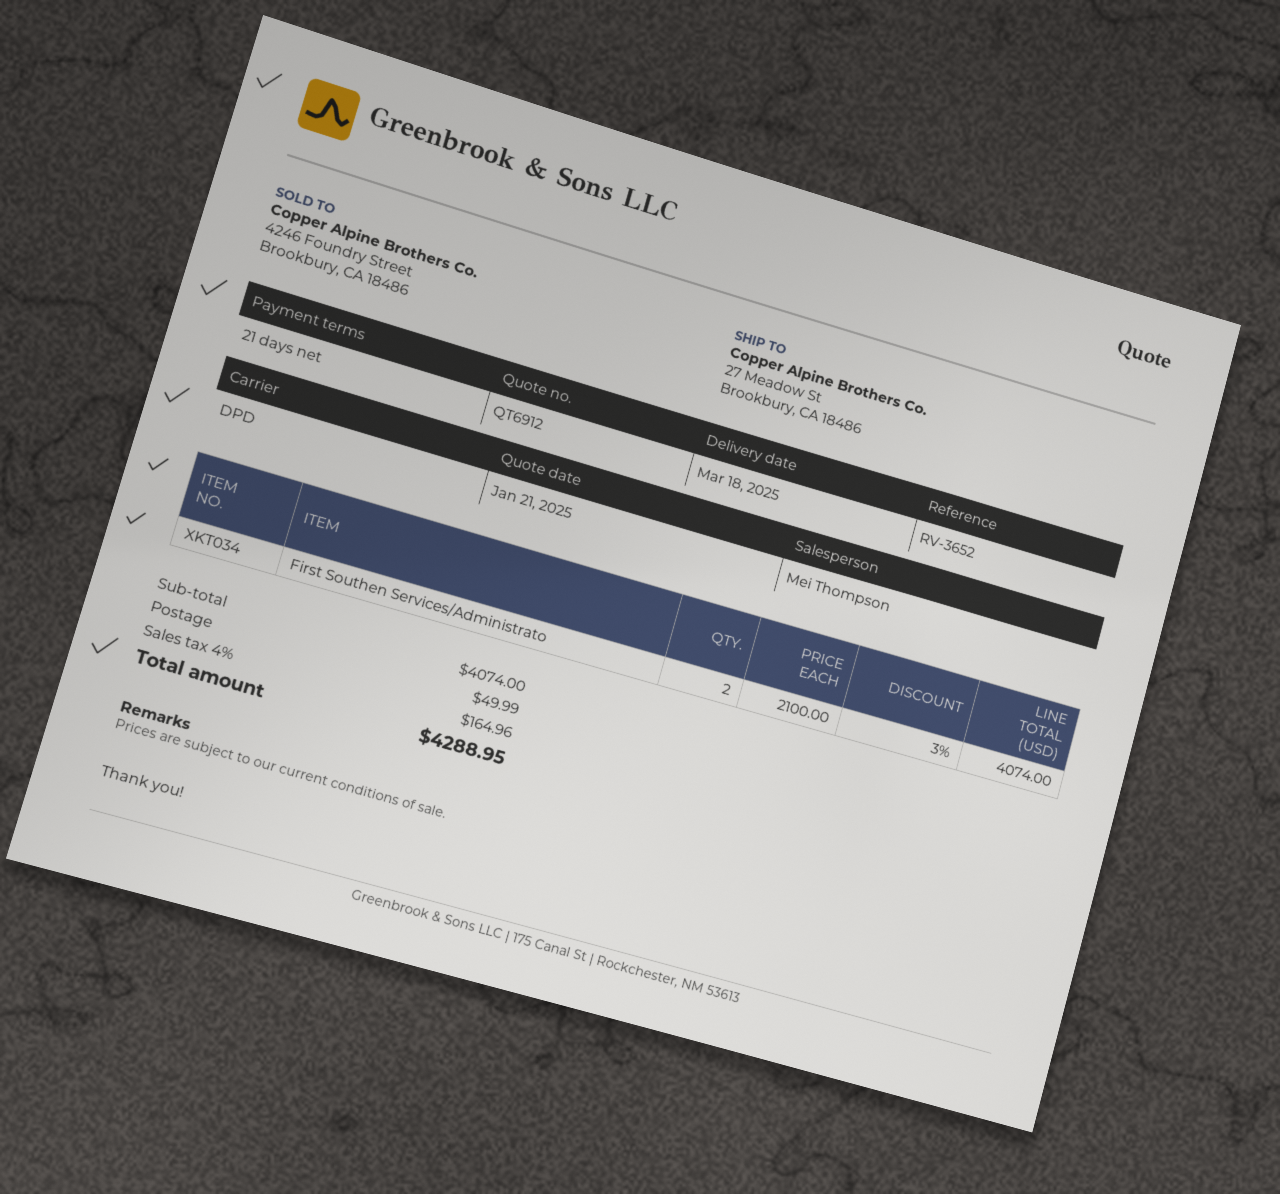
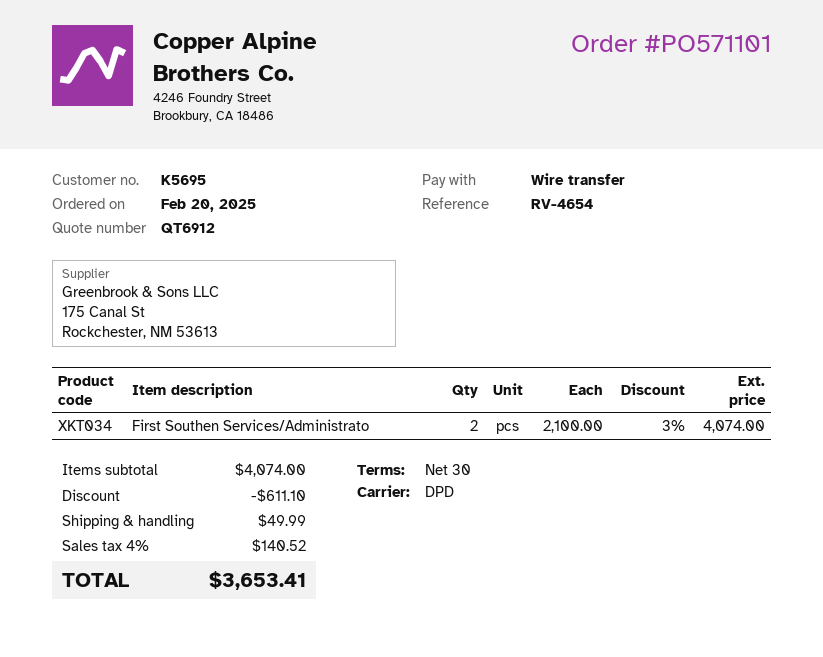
payment terms: 21 days -> 30 days
reference: RV-3652 -> RV-4654
discount: none -> 611.10
tax: 4% = 164.96 -> 4% = 140.52
total: 4288.95 -> 3653.41

